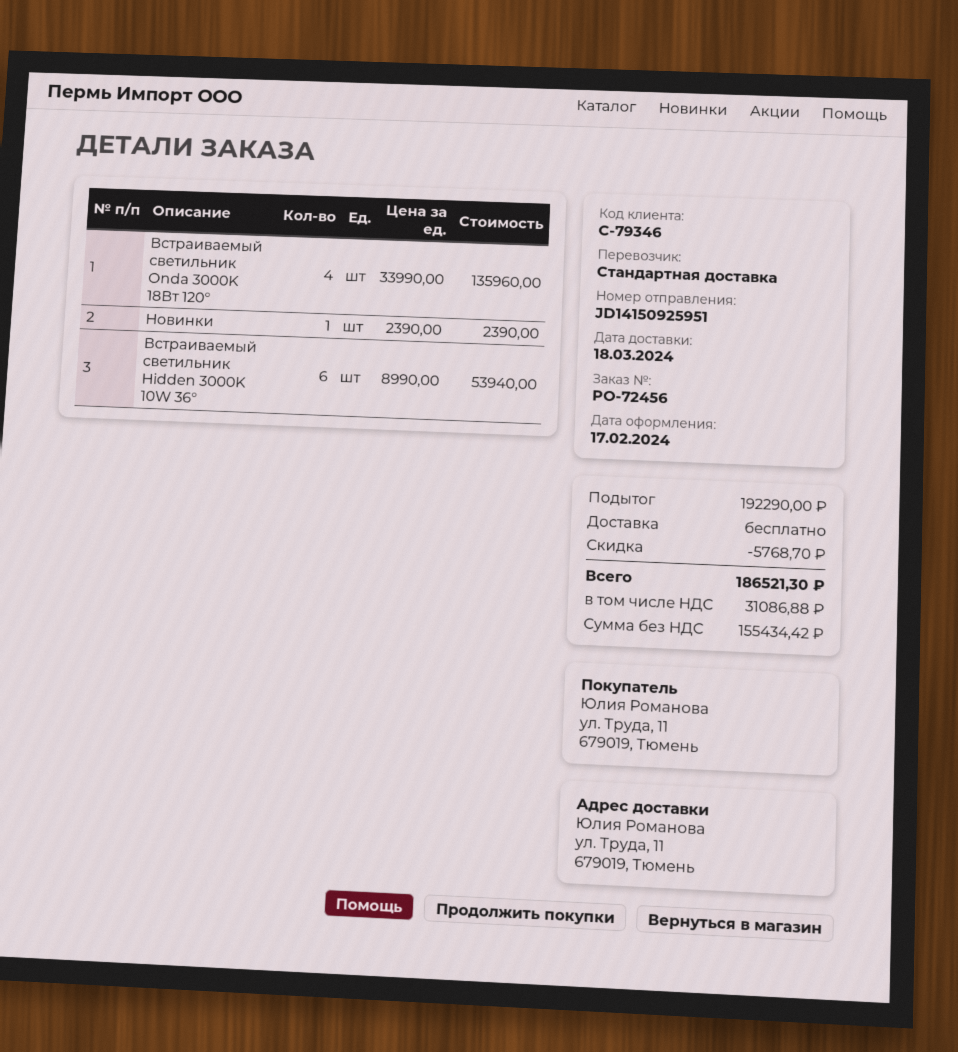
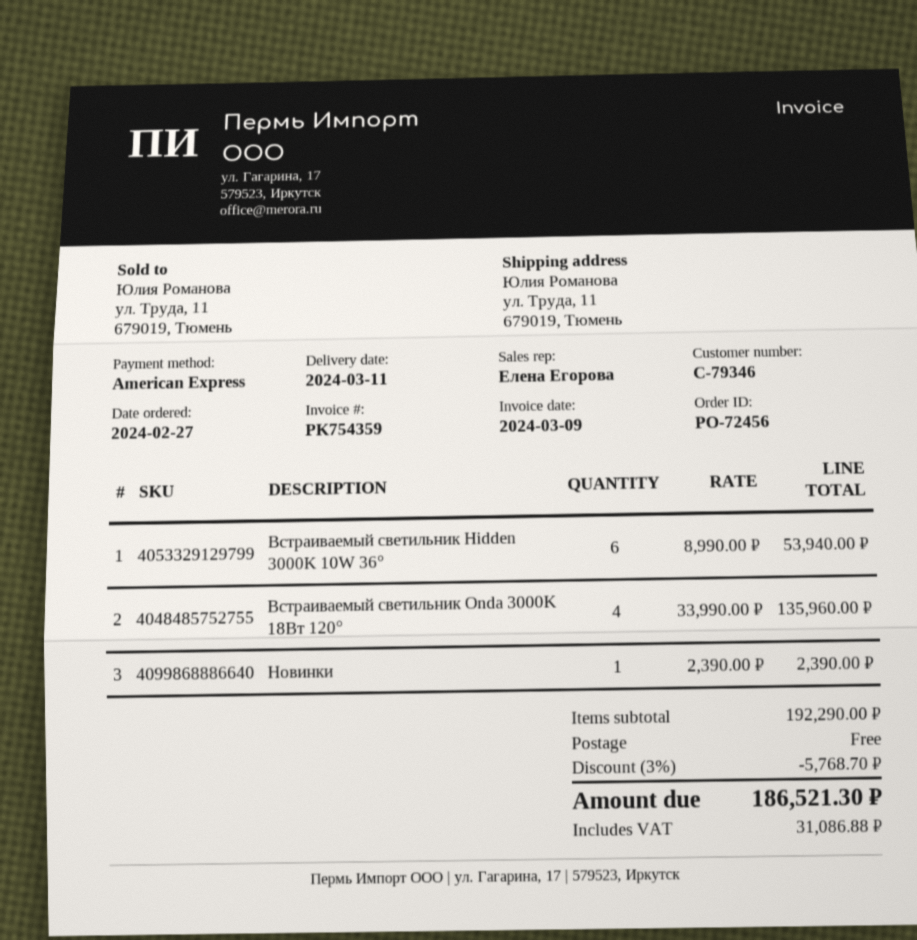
order date: 2024-02-17 -> 2024-02-27
delivery date: 2024-03-18 -> 2024-03-11

